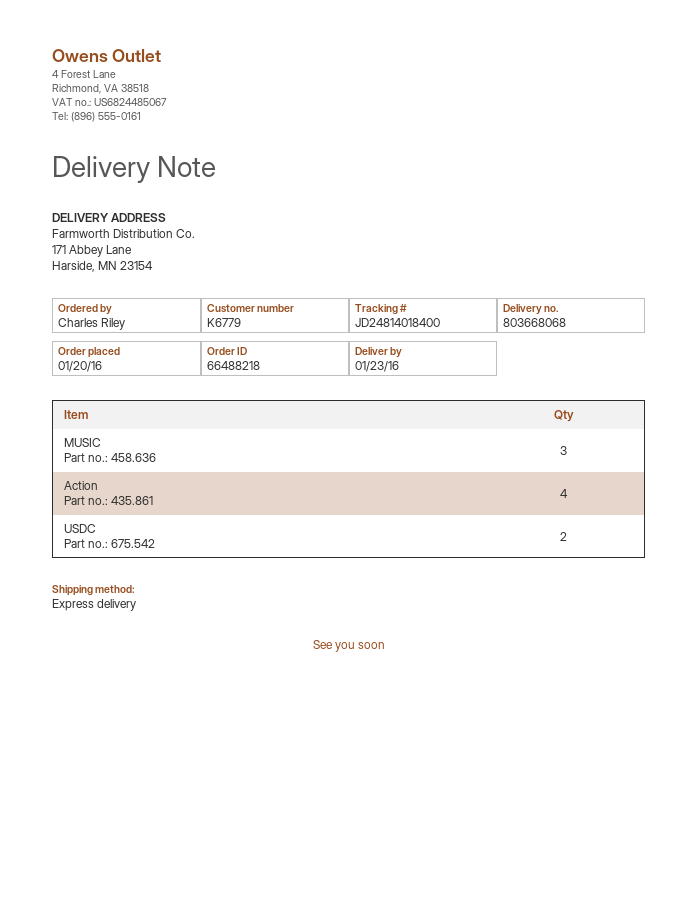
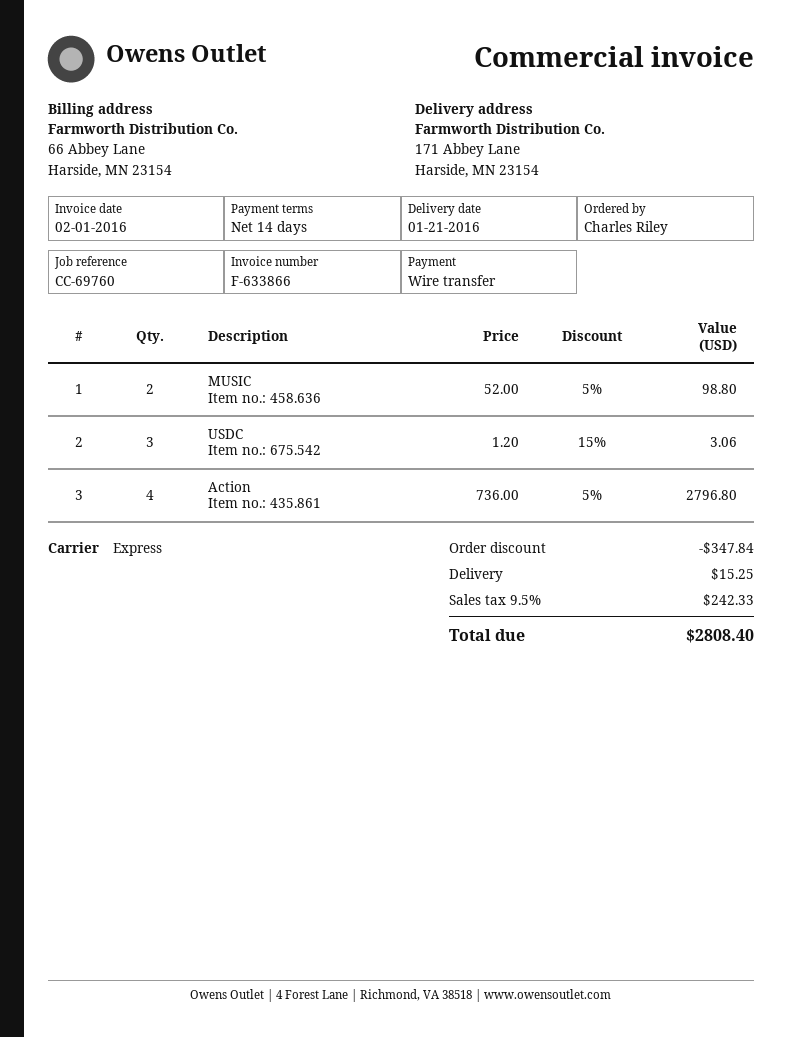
delivery date: 2016-01-23 -> 2016-01-21
MUSIC: 3 -> 2
USDC: 2 -> 3

